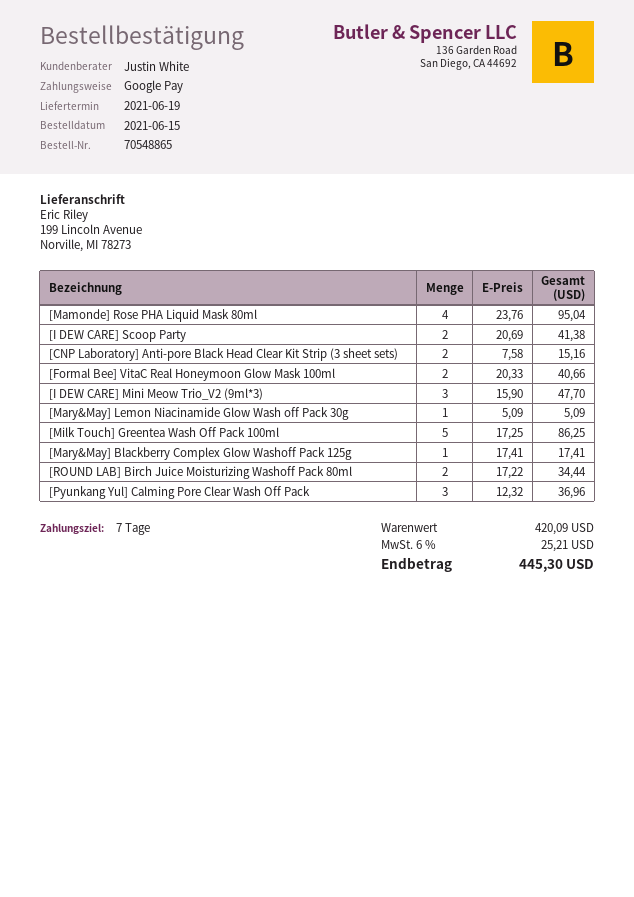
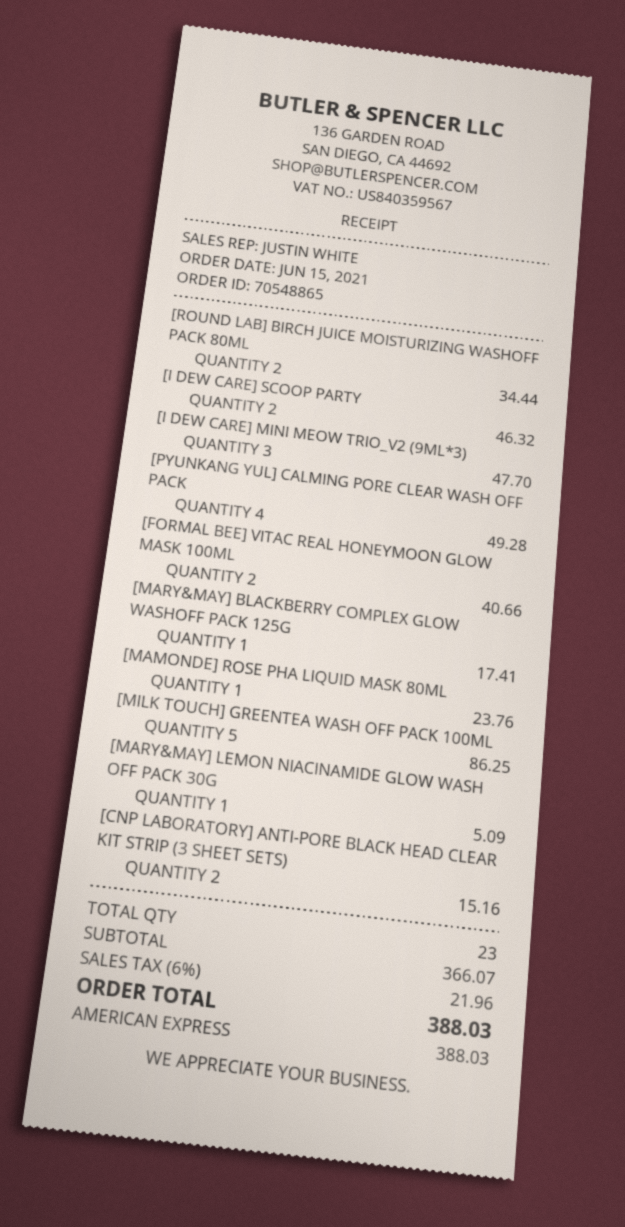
payment method: Google Pay -> American Express
[Mamonde] Rose PHA Liquid Mask 80ml: 4 for 95.04 -> 1 for 23.76
[I DEW CARE] Scoop Party: 2 for 41.38 -> 2 for 46.32
[Pyunkang Yul] Calming Pore Clear Wash Off Pack: 3 for 36.96 -> 4 for 49.28
subtotal: 420.09 -> 366.07
tax: 6% = 25.21 -> 6% = 21.96
total: 445.30 -> 388.03

